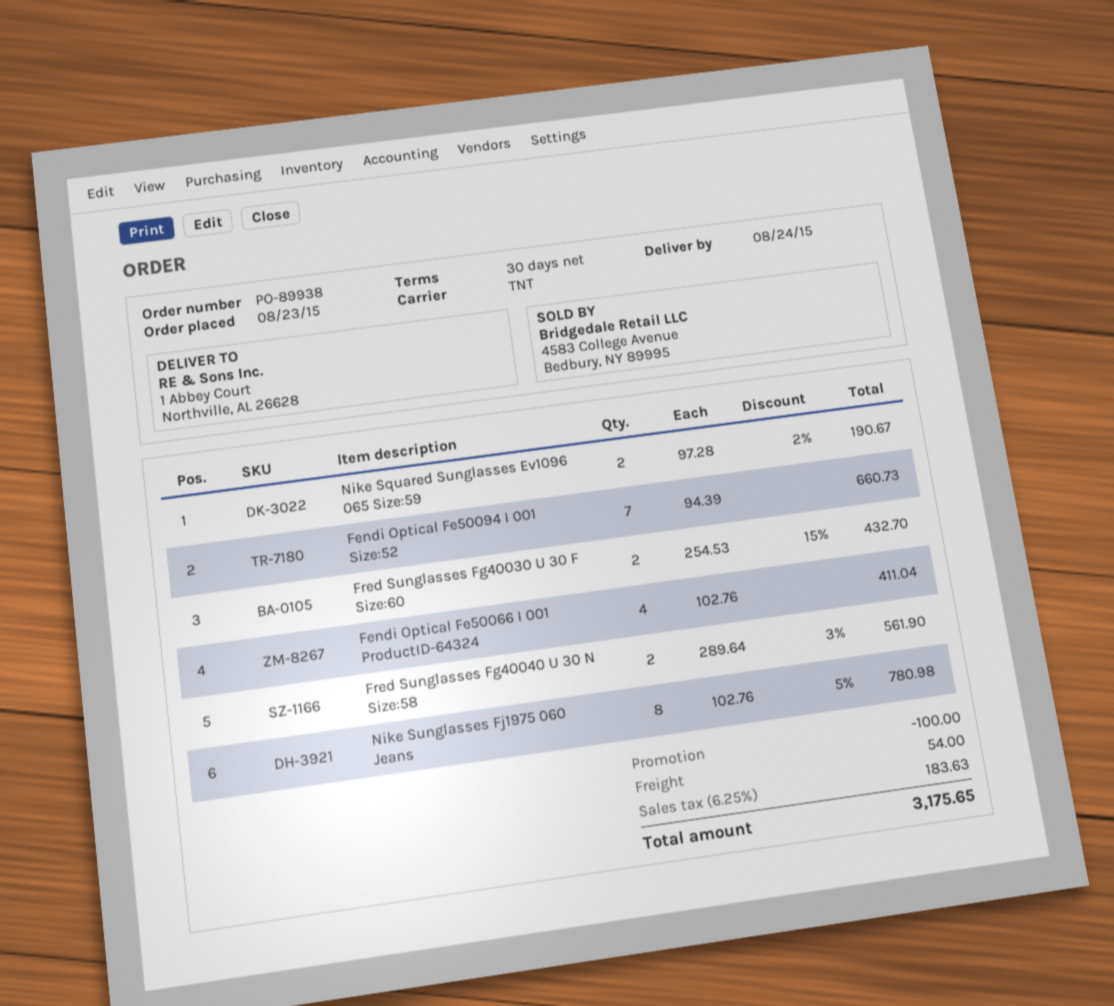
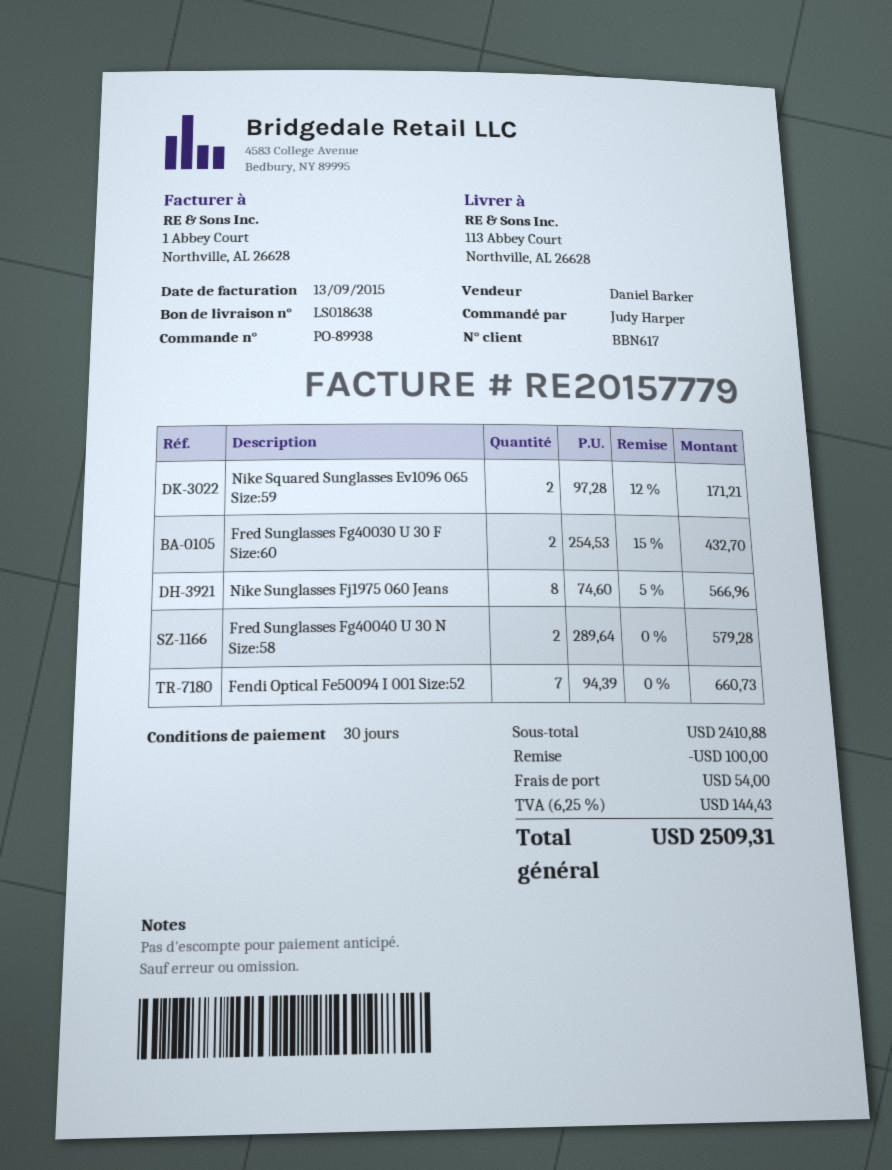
ship to: 1 Abbey Court, Northville, AL 26628 -> 113 Abbey Court, Northville, AL 26628
Nike Squared Sunglasses Ev1096 065 Size:59: 2 x 97.28 - 2% = 190.67 -> 2 x 97.28 - 12% = 171.21
Fendi Optical Fe50066 I 001 ProductID-64324: 4 x 102.76 = 411.04 -> none
Fred Sunglasses Fg40040 U 30 N Size:58: 2 x 289.64 - 3% = 561.90 -> 2 x 289.64 = 579.28
Nike Sunglasses Fj1975 060 Jeans: 8 x 102.76 - 5% = 780.98 -> 8 x 74.60 - 5% = 566.96
tax: 6.25% = 183.63 -> 6.25% = 144.43
total: 3175.65 -> 2509.31

